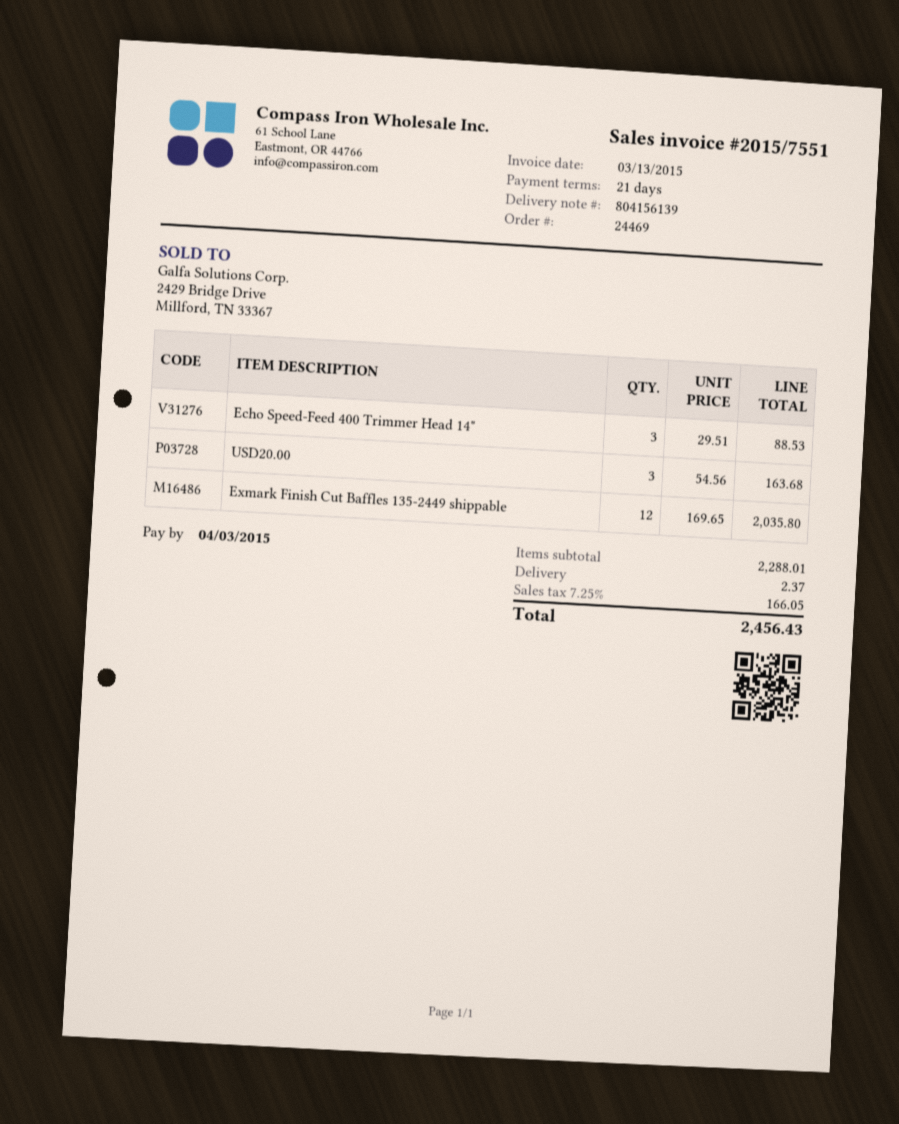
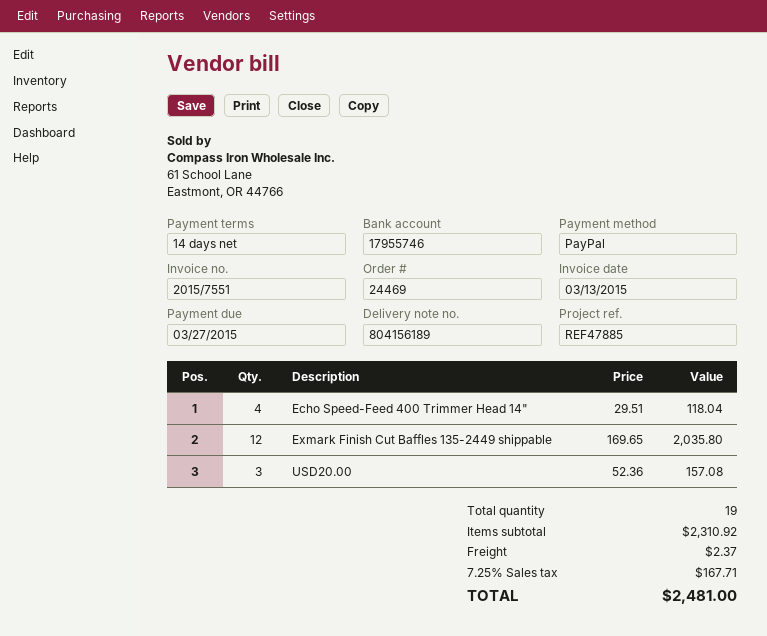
delivery note number: 804156139 -> 804156189
payment terms: 21 days -> 14 days
due date: 2015-04-03 -> 2015-03-27
Echo Speed-Feed 400 Trimmer Head 14": 3 x 29.51 = 88.53 -> 4 x 29.51 = 118.04
USD20.00: 3 x 54.56 = 163.68 -> 3 x 52.36 = 157.08
subtotal: 2288.01 -> 2310.92
tax: 7.25% = 166.05 -> 7.25% = 167.71
total: 2456.43 -> 2481.00

